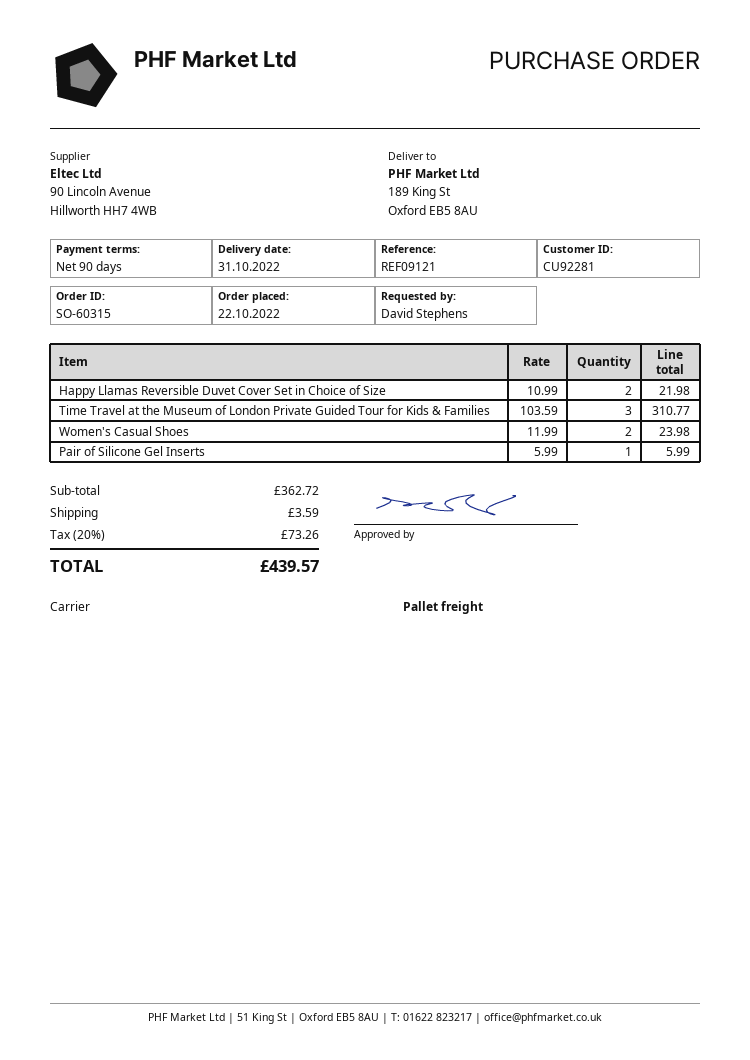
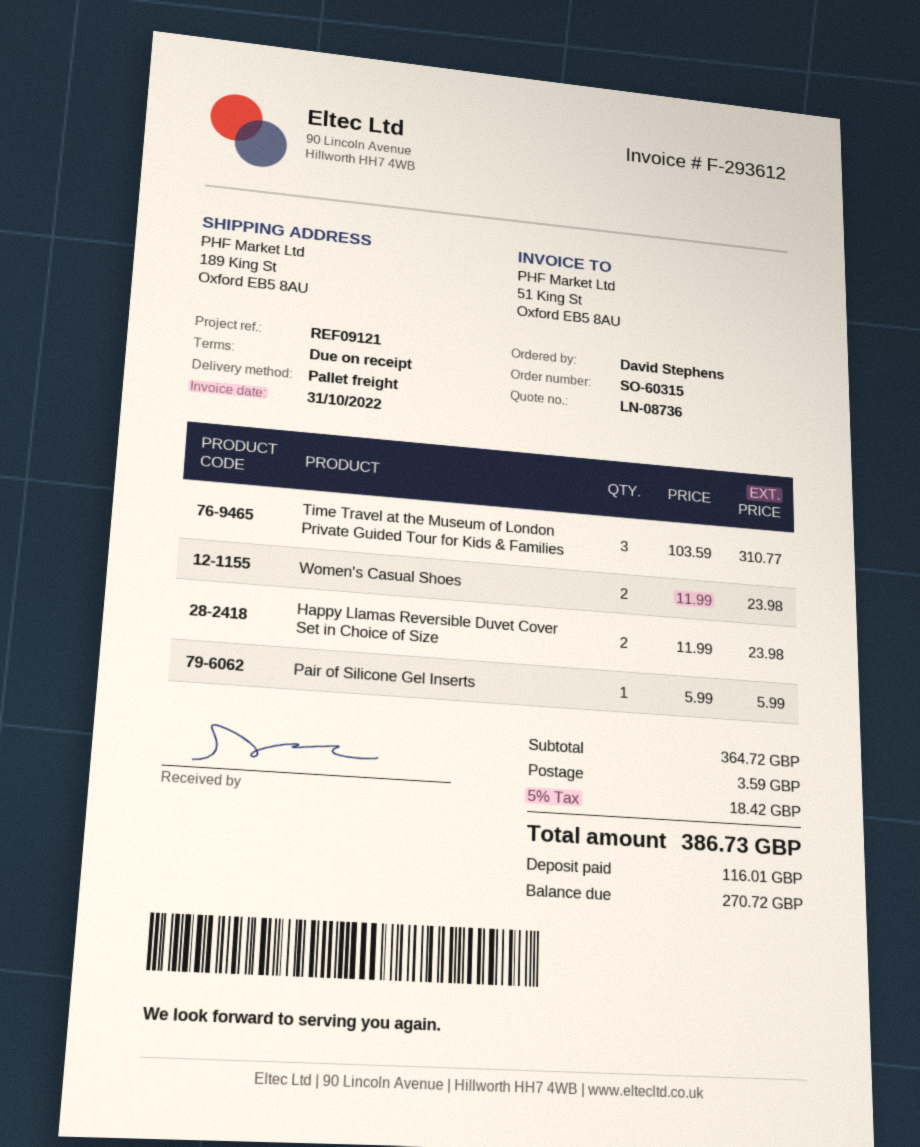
payment terms: 90 days -> on receipt
Happy Llamas Reversible Duvet Cover Set in Choice of Size: 2 x 10.99 = 21.98 -> 2 x 11.99 = 23.98
subtotal: 362.72 -> 364.72
tax: 20% = 73.26 -> 5% = 18.42
total: 439.57 -> 386.73

